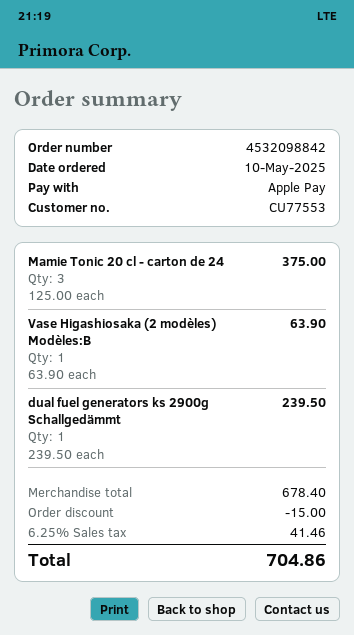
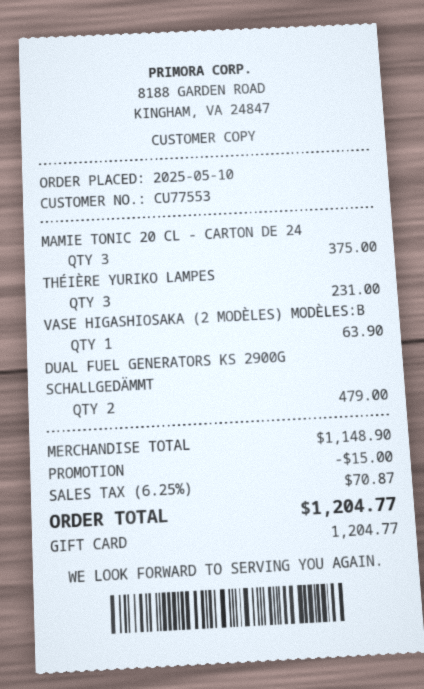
payment method: Apple Pay -> gift card
dual fuel generators ks 2900g Schallgedämmt: 1 for 239.50 -> 2 for 479.00
THÉIÈRE YURIKO LAMPES: none -> 3 for 231.00
subtotal: 678.40 -> 1148.90
tax: 6.25% = 41.46 -> 6.25% = 70.87
total: 704.86 -> 1204.77

